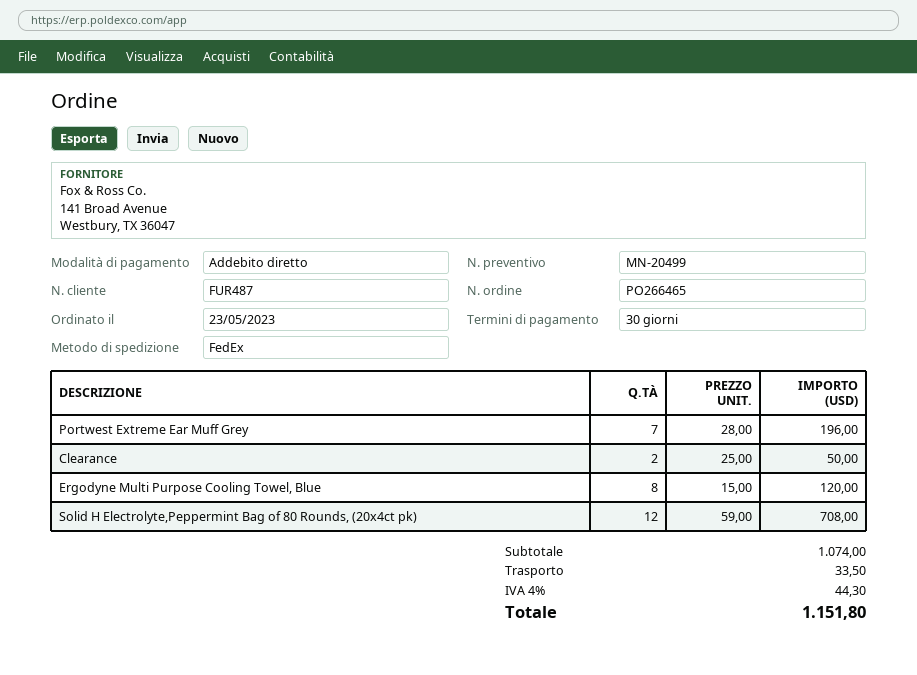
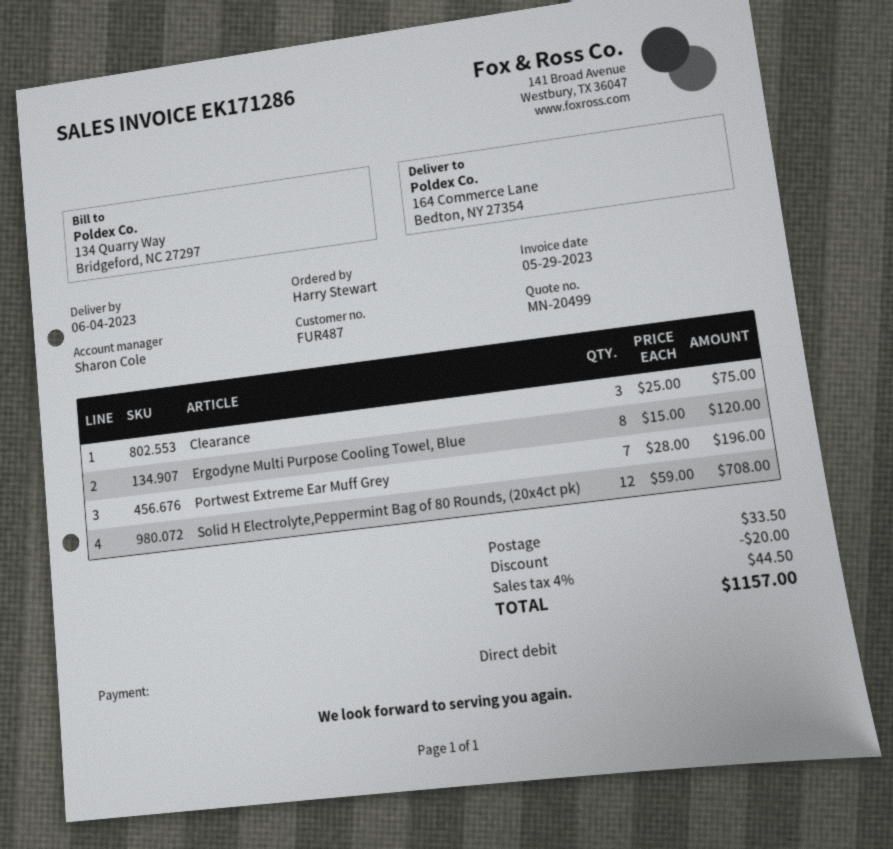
Clearance: 2 x 25.00 = 50.00 -> 3 x 25.00 = 75.00
discount: none -> 20.00
tax: 4% = 44.30 -> 4% = 44.50
total: 1151.80 -> 1157.00

